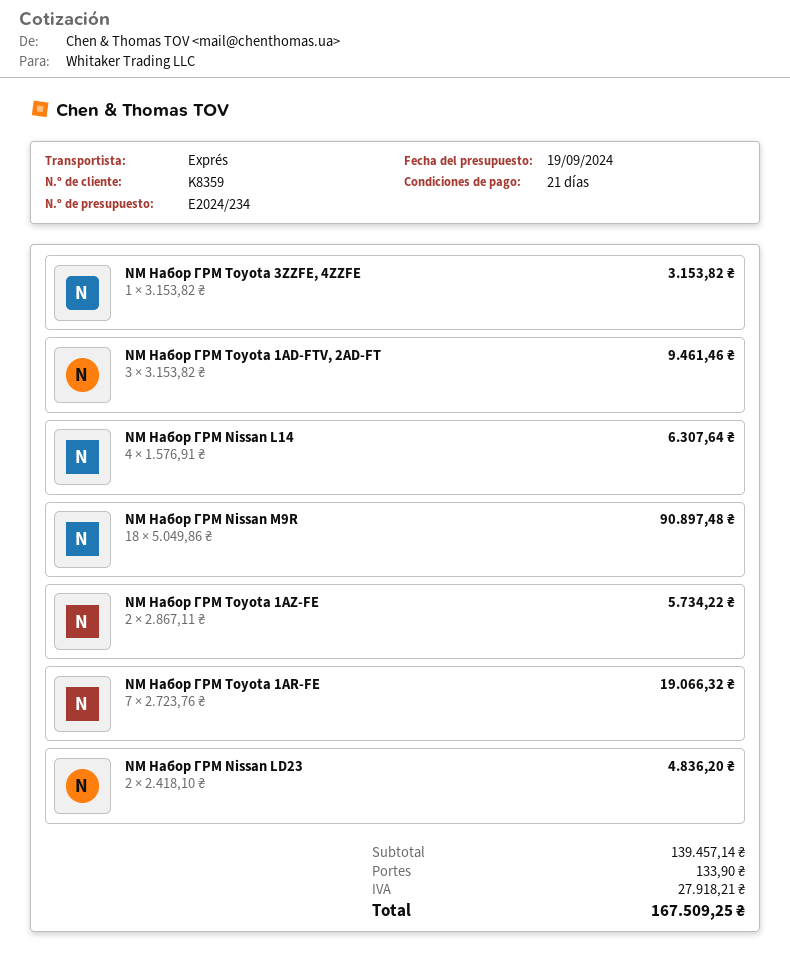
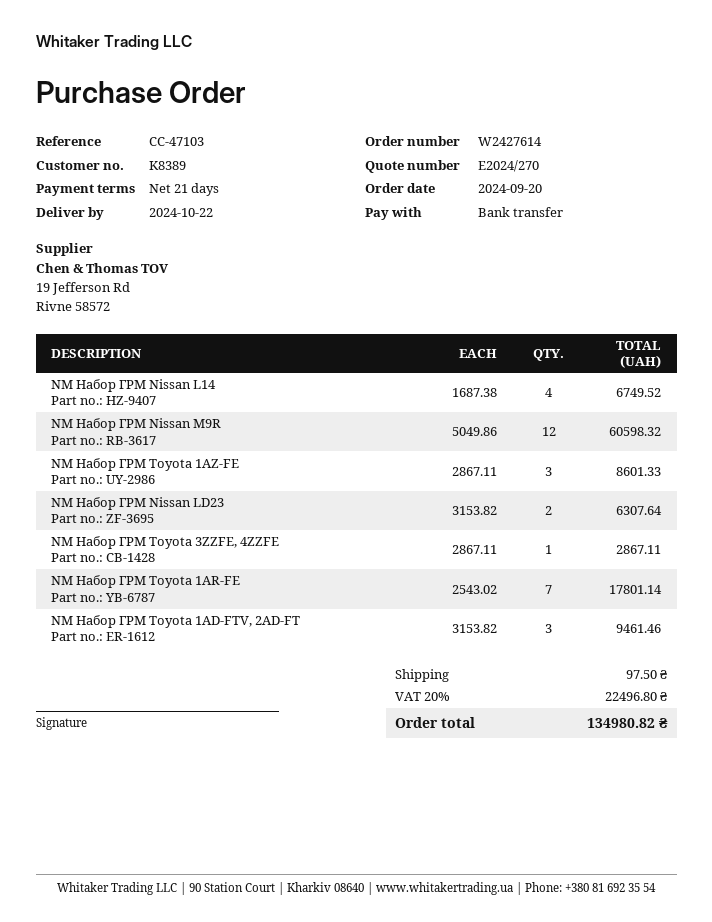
quote number: E2024/234 -> E2024/270
customer number: K8359 -> K8389
NM Набор ГРМ Toyota 3ZZFE, 4ZZFE: 1 x 3153.82 = 3153.82 -> 1 x 2867.11 = 2867.11
NM Набор ГРМ Nissan L14: 4 x 1576.91 = 6307.64 -> 4 x 1687.38 = 6749.52
NM Набор ГРМ Nissan M9R: 18 x 5049.86 = 90897.48 -> 12 x 5049.86 = 60598.32
NM Набор ГРМ Toyota 1AZ-FE: 2 x 2867.11 = 5734.22 -> 3 x 2867.11 = 8601.33
NM Набор ГРМ Toyota 1AR-FE: 7 x 2723.76 = 19066.32 -> 7 x 2543.02 = 17801.14
NM Набор ГРМ Nissan LD23: 2 x 2418.10 = 4836.20 -> 2 x 3153.82 = 6307.64
shipping: 133.90 -> 97.50
tax: 27918.21 -> 22496.80
total: 167509.25 -> 134980.82

